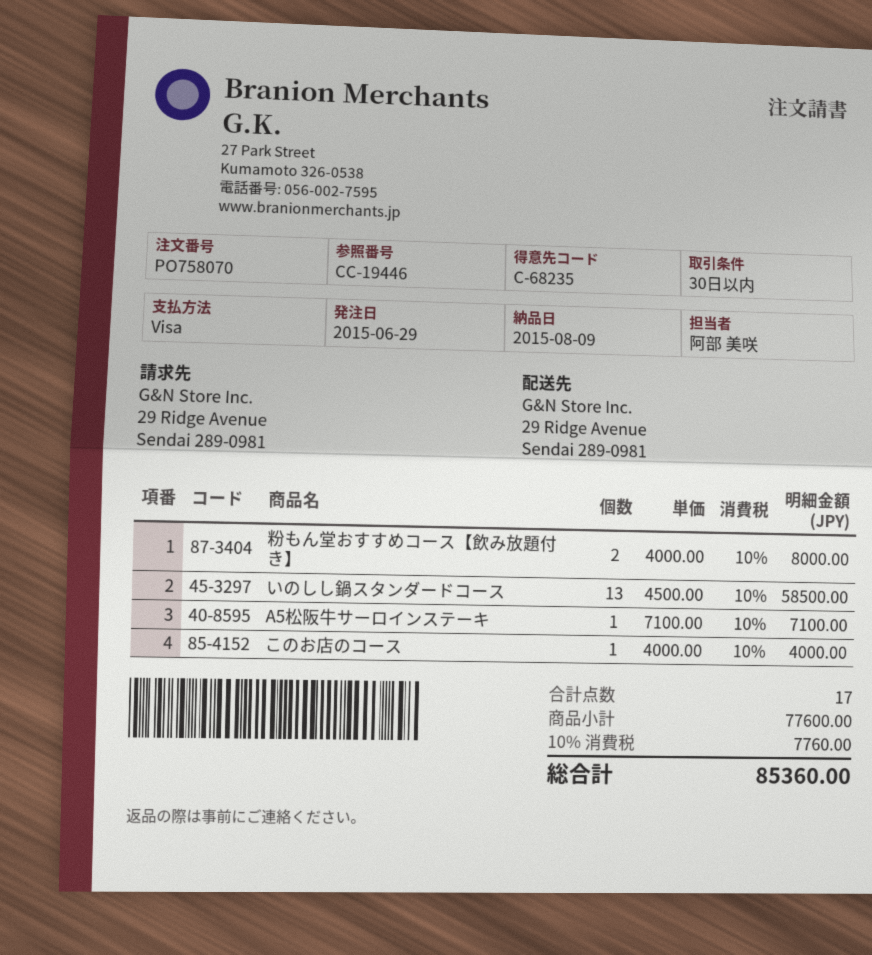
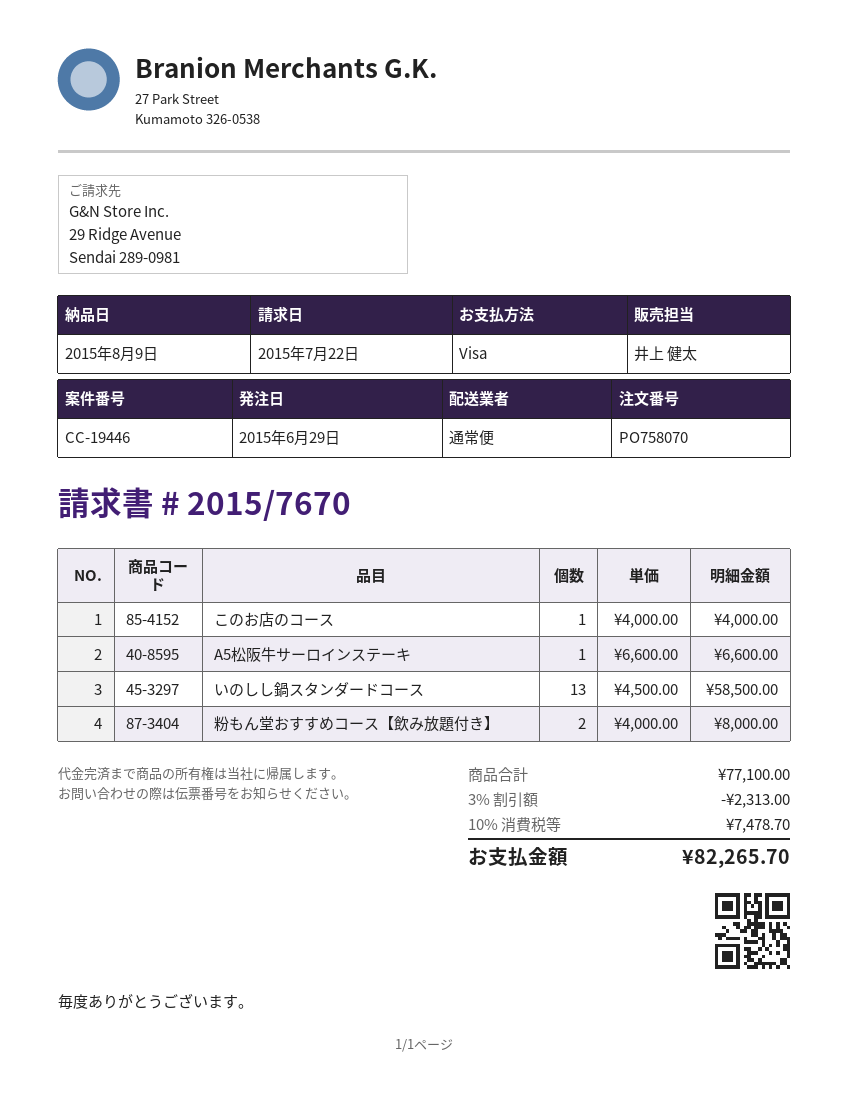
sales rep: 阿部 美咲 -> 井上 健太
A5松阪牛サーロインステーキ: 1 x 7100.00 = 7100.00 -> 1 x 6600.00 = 6600.00
subtotal: 77600.00 -> 77100.00
discount: none -> 3% = 2313.00
tax: 10% = 7760.00 -> 10% = 7478.70
total: 85360.00 -> 82265.70

